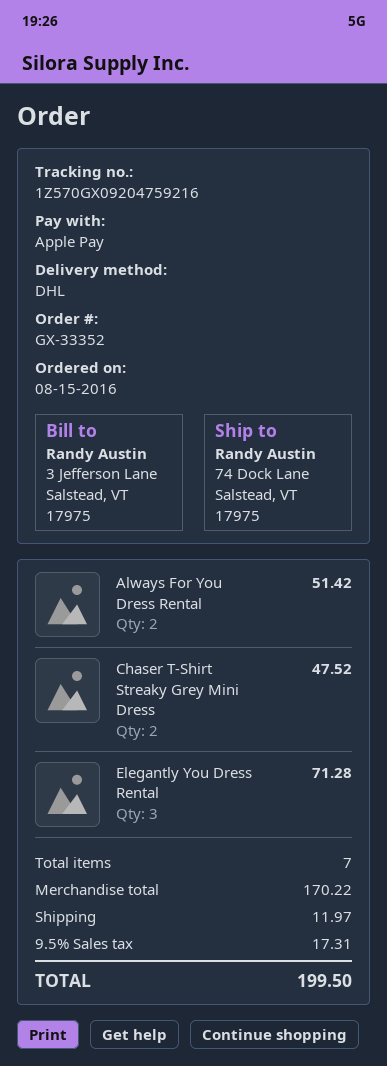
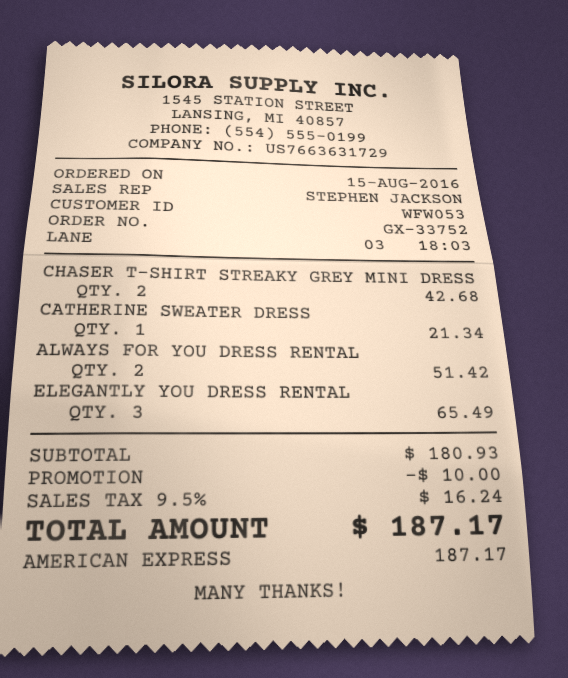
order number: GX-33352 -> GX-33752
payment method: Apple Pay -> American Express
Chaser T-Shirt Streaky Grey Mini Dress: 2 for 47.52 -> 2 for 42.68
Elegantly You Dress Rental: 3 for 71.28 -> 3 for 65.49
CATHERINE SWEATER DRESS: none -> 1 for 21.34
subtotal: 170.22 -> 180.93
discount: none -> 10.00
shipping: 11.97 -> none
tax: 9.5% = 17.31 -> 9.5% = 16.24
total: 199.50 -> 187.17

